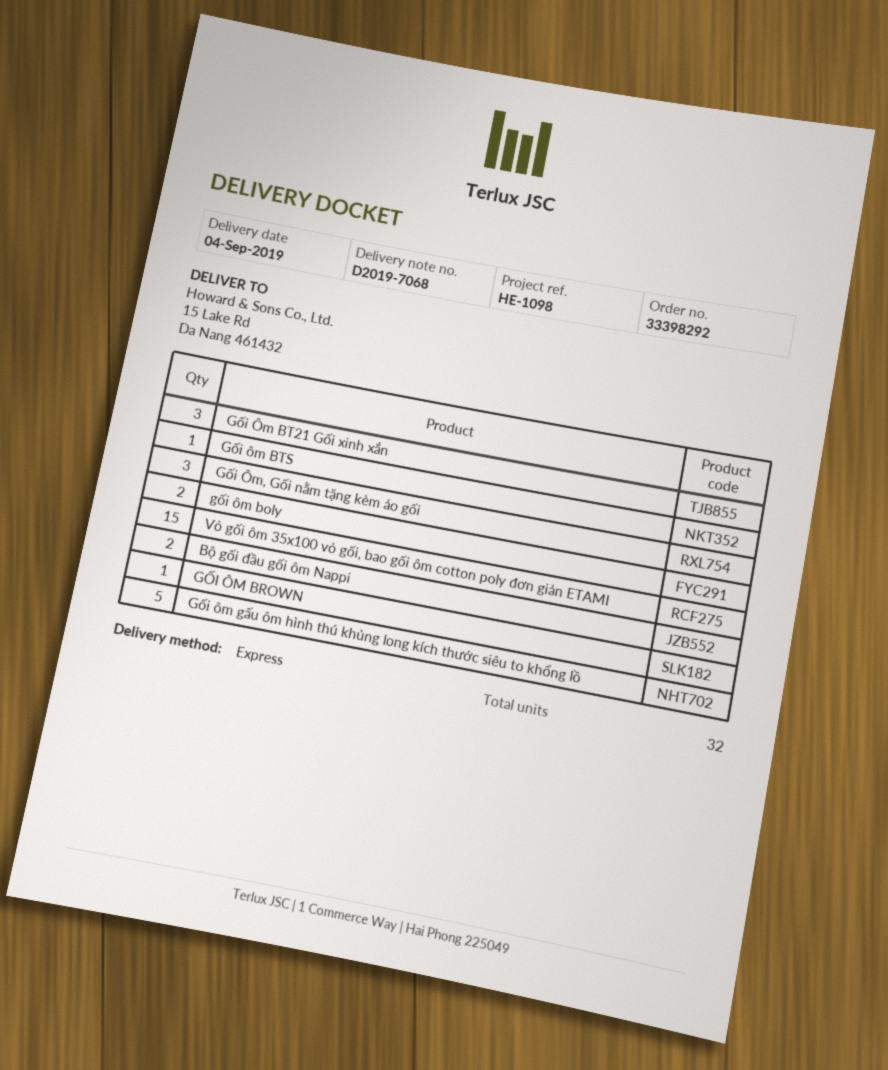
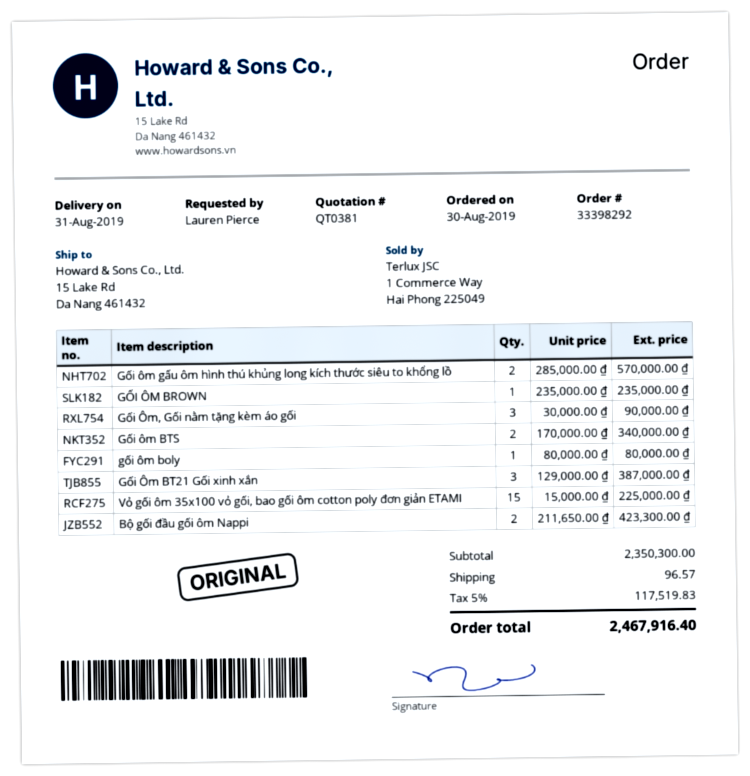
delivery date: 2019-09-04 -> 2019-08-31
Gối ôm BTS: 1 -> 2
gối ôm boly: 2 -> 1
Gối ôm gấu ôm hình thú khủng long kích thước siêu to khổng lồ: 5 -> 2

